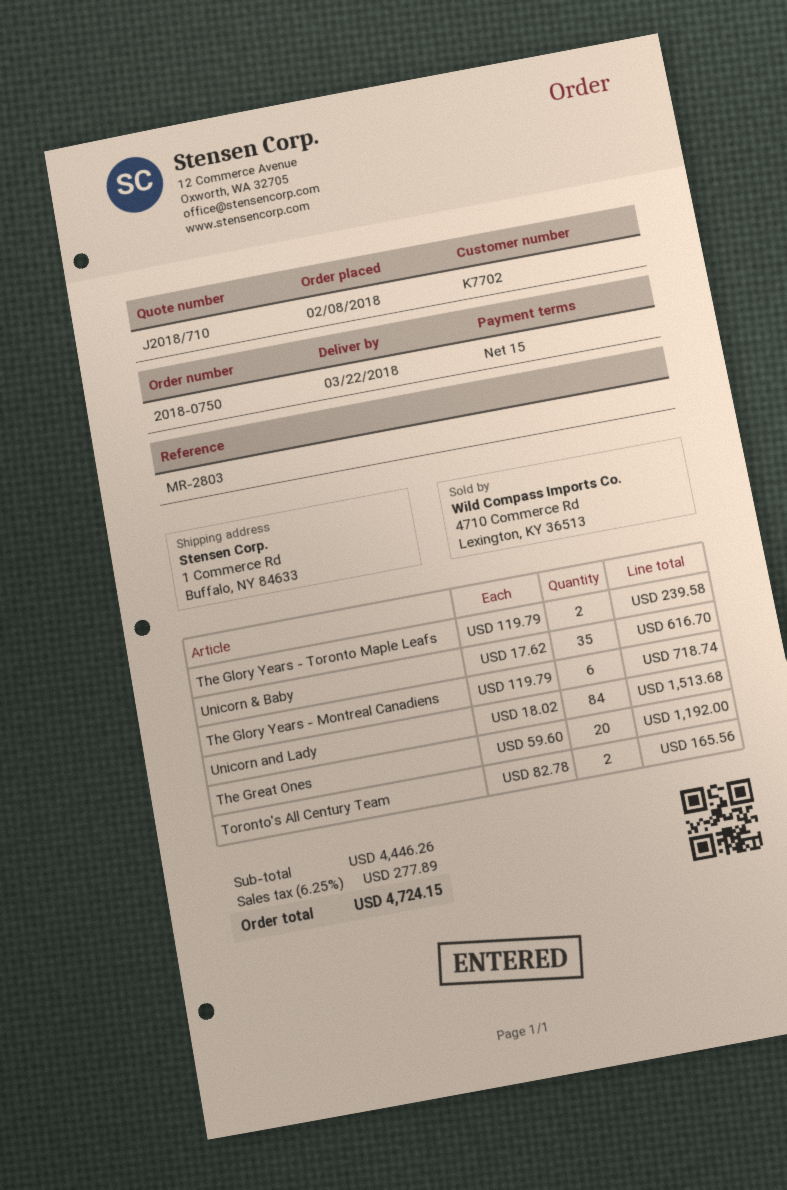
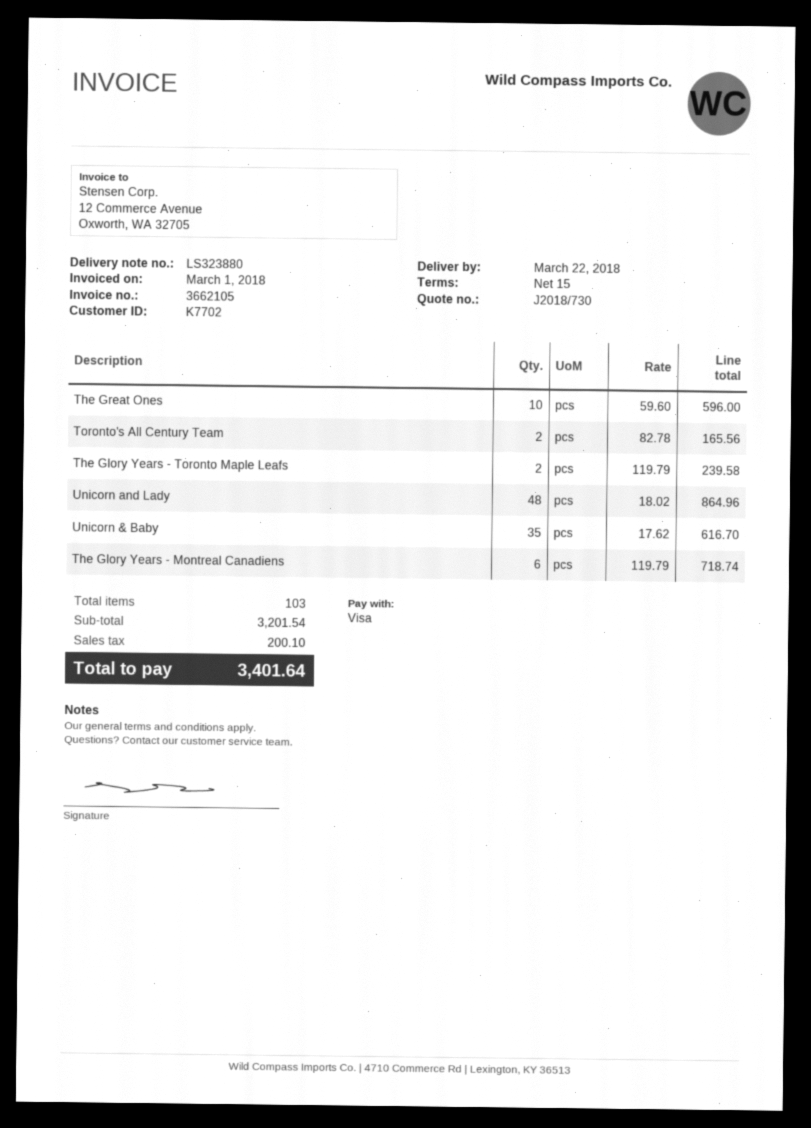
quote number: J2018/710 -> J2018/730
Unicorn and Lady: 84 x 18.02 = 1513.68 -> 48 x 18.02 = 864.96
The Great Ones: 20 x 59.60 = 1192.00 -> 10 x 59.60 = 596.00
subtotal: 4446.26 -> 3201.54
tax: 277.89 -> 200.10
total: 4724.15 -> 3401.64

